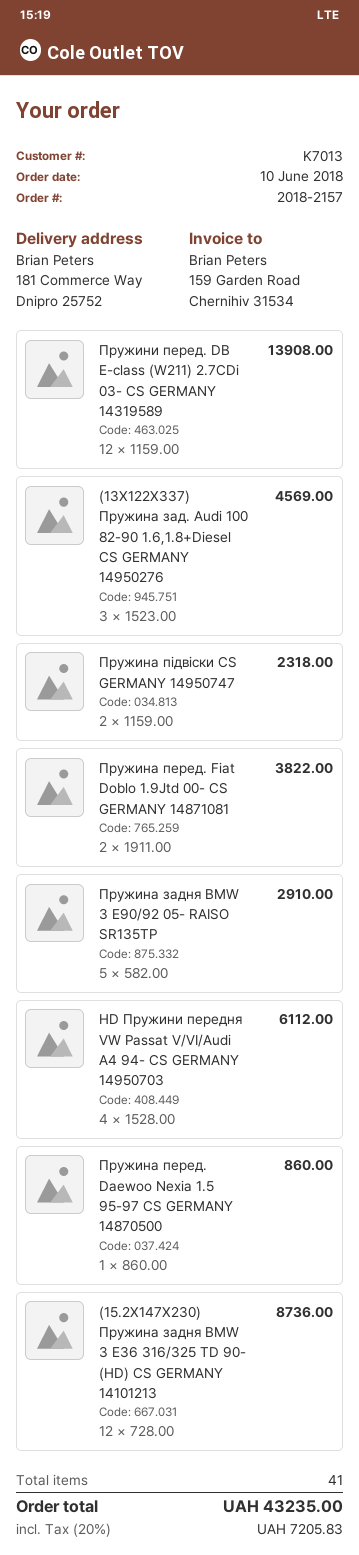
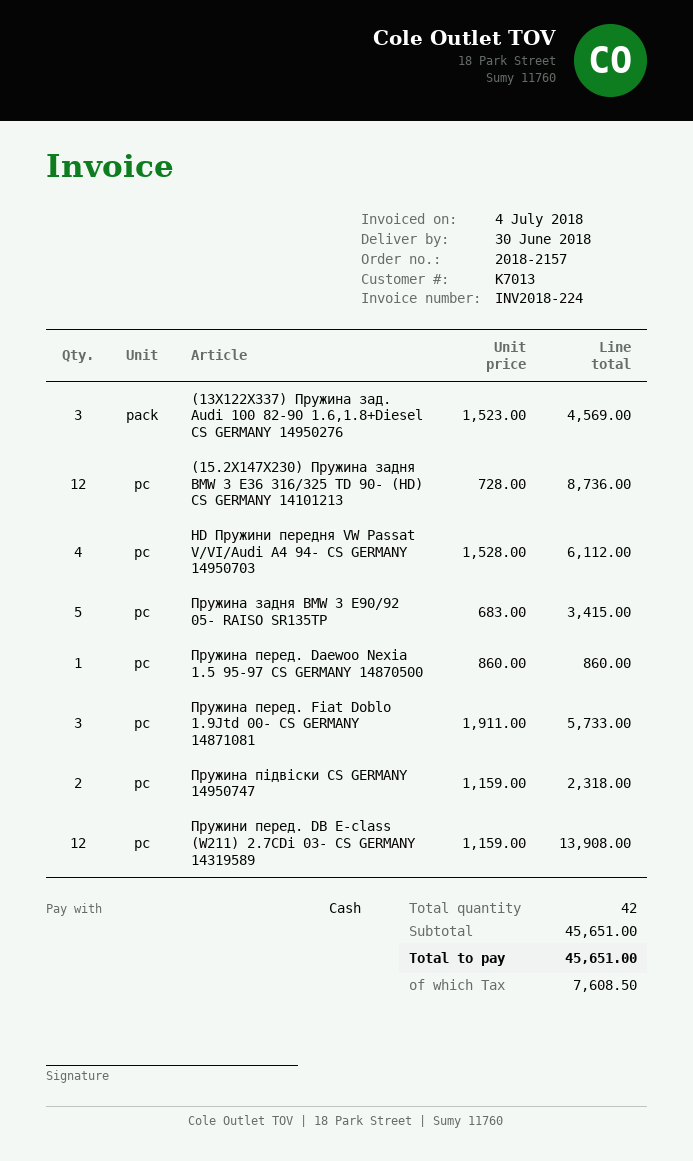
Пружина перед. Fiat Doblo 1.9Jtd 00- CS GERMANY 14871081: 2 x 1911.00 = 3822.00 -> 3 x 1911.00 = 5733.00
Пружина задня BMW 3 E90/92 05- RAISO SR135TP: 5 x 582.00 = 2910.00 -> 5 x 683.00 = 3415.00
total quantity: 41 -> 42
tax: 7205.83 -> 7608.50
total: 43235.00 -> 45651.00

